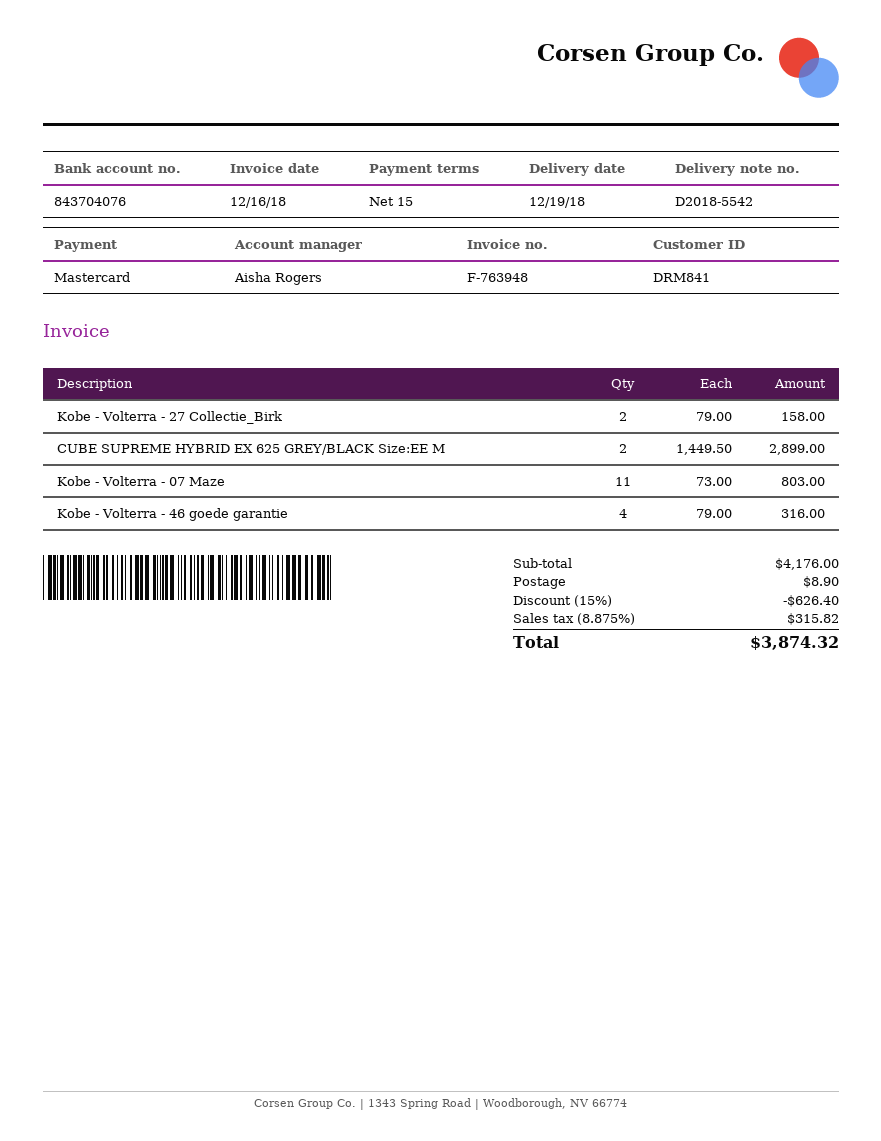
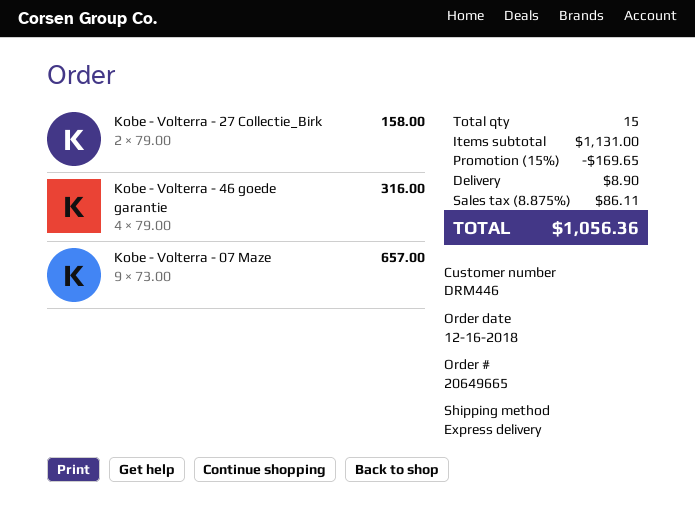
customer number: DRM841 -> DRM446
CUBE SUPREME HYBRID EX 625 GREY/BLACK Size:EE M: 2 x 1449.50 = 2899.00 -> none
Kobe - Volterra - 07 Maze: 11 x 73.00 = 803.00 -> 9 x 73.00 = 657.00
subtotal: 4176.00 -> 1131.00
discount: 15% = 626.40 -> 15% = 169.65
tax: 8.875% = 315.82 -> 8.875% = 86.11
total: 3874.32 -> 1056.36

